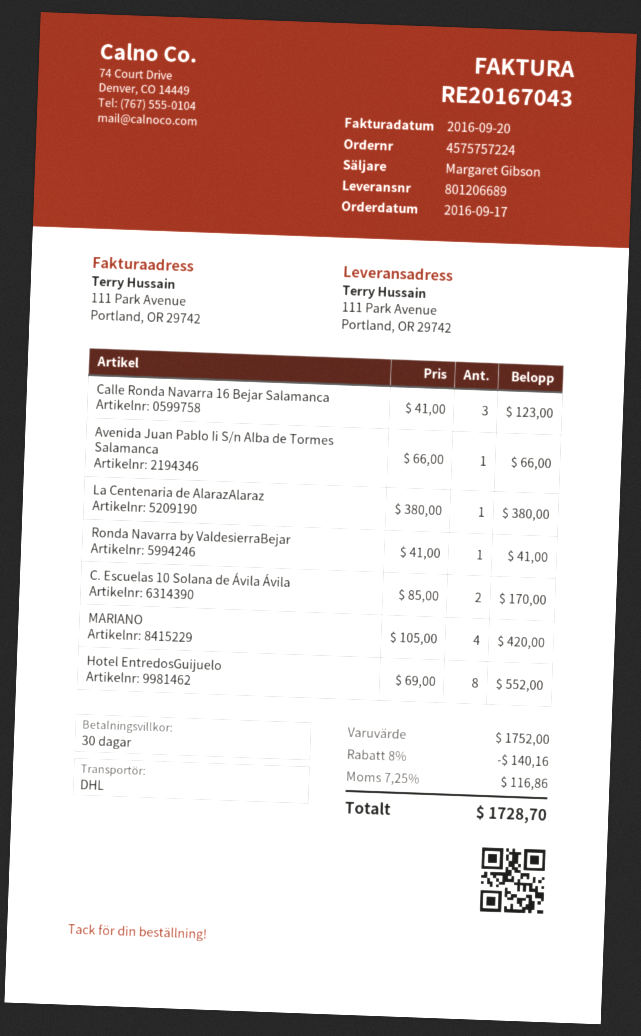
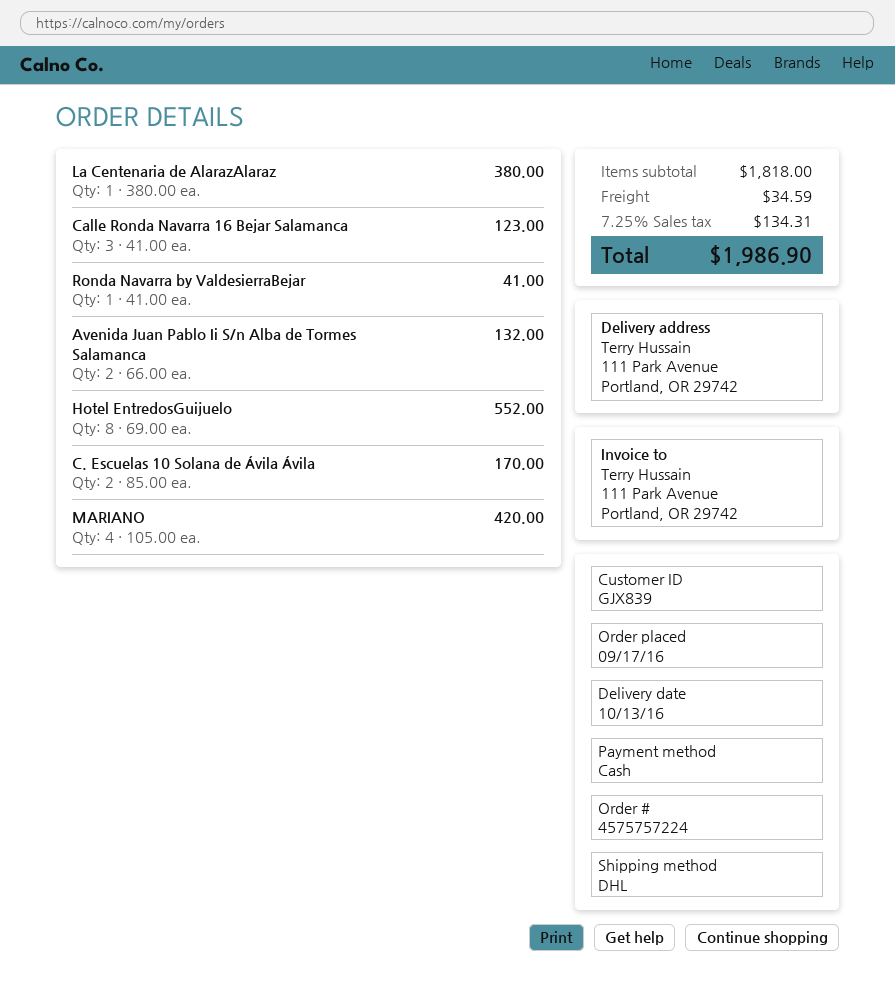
Avenida Juan Pablo Ii S/n Alba de Tormes Salamanca: 1 x 66.00 = 66.00 -> 2 x 66.00 = 132.00
subtotal: 1752.00 -> 1818.00
discount: 8% = 140.16 -> none
shipping: none -> 34.59
tax: 7.25% = 116.86 -> 7.25% = 134.31
total: 1728.70 -> 1986.90

